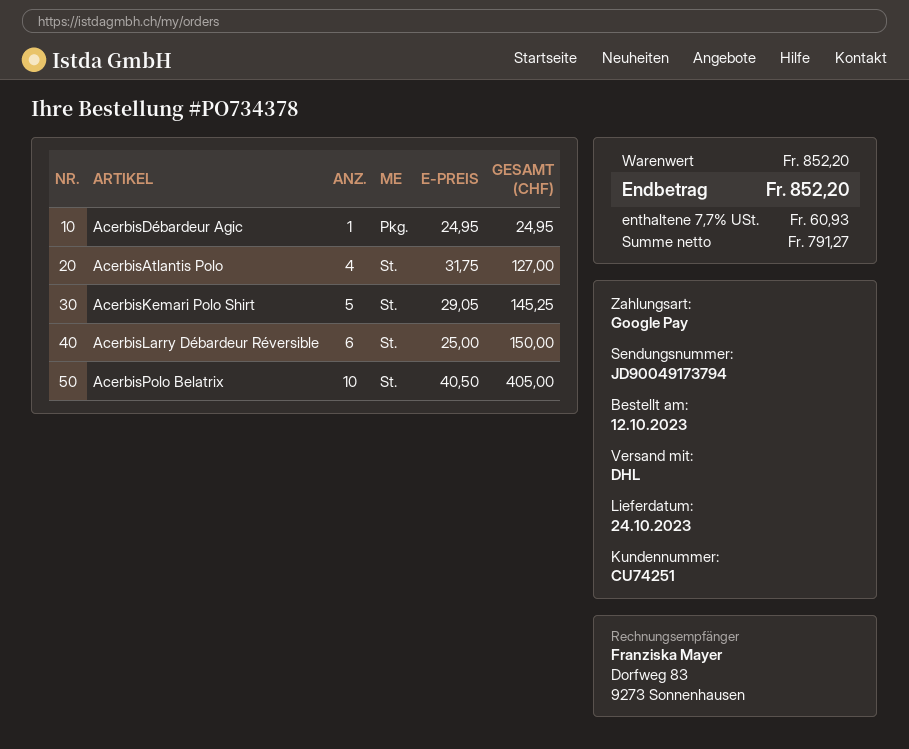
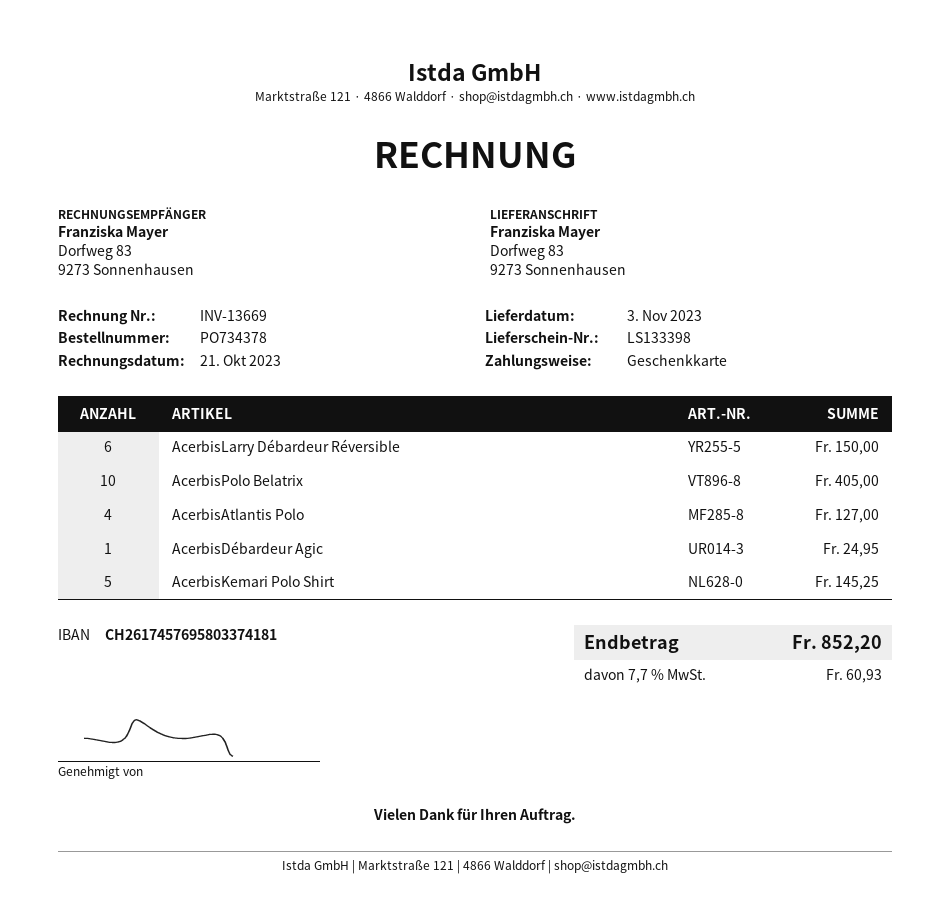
delivery date: 2023-10-24 -> 2023-11-03
payment method: Google Pay -> gift card

